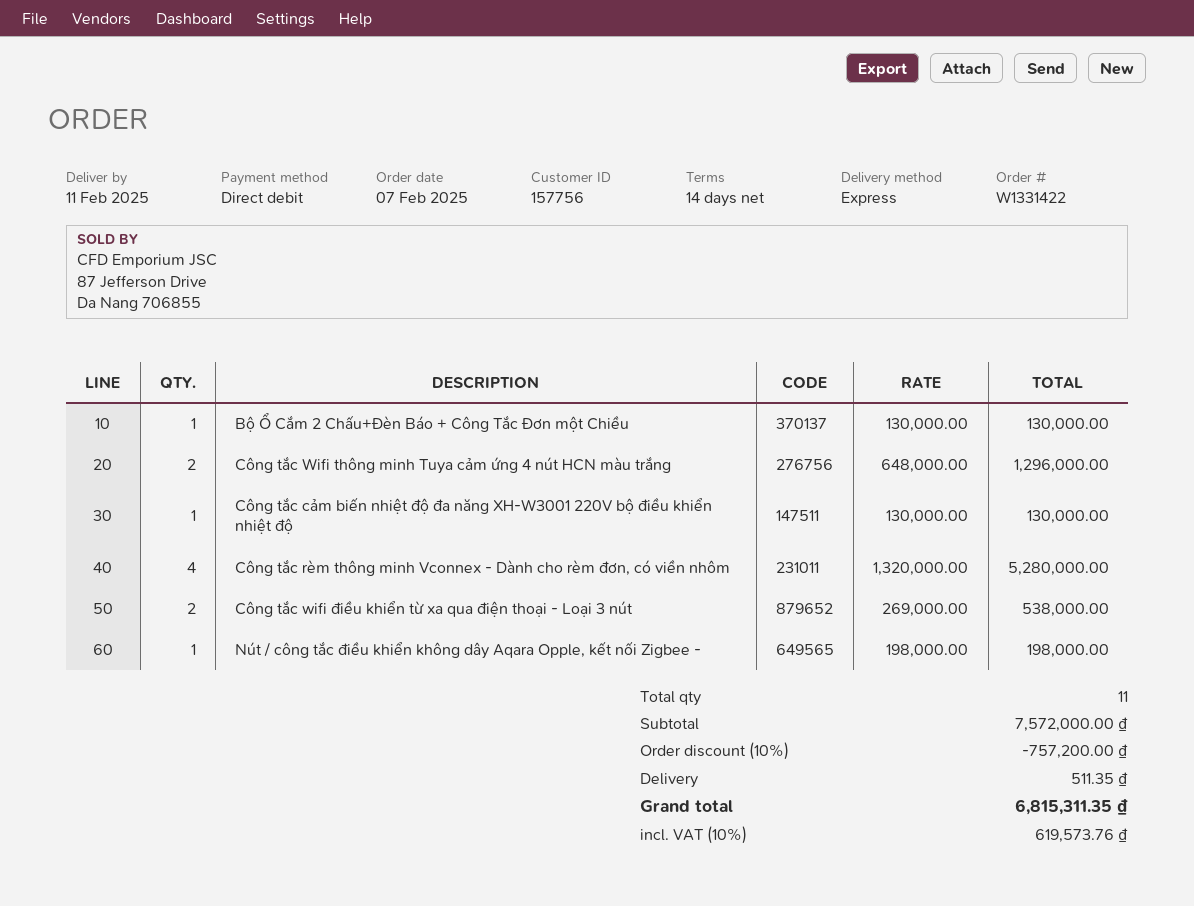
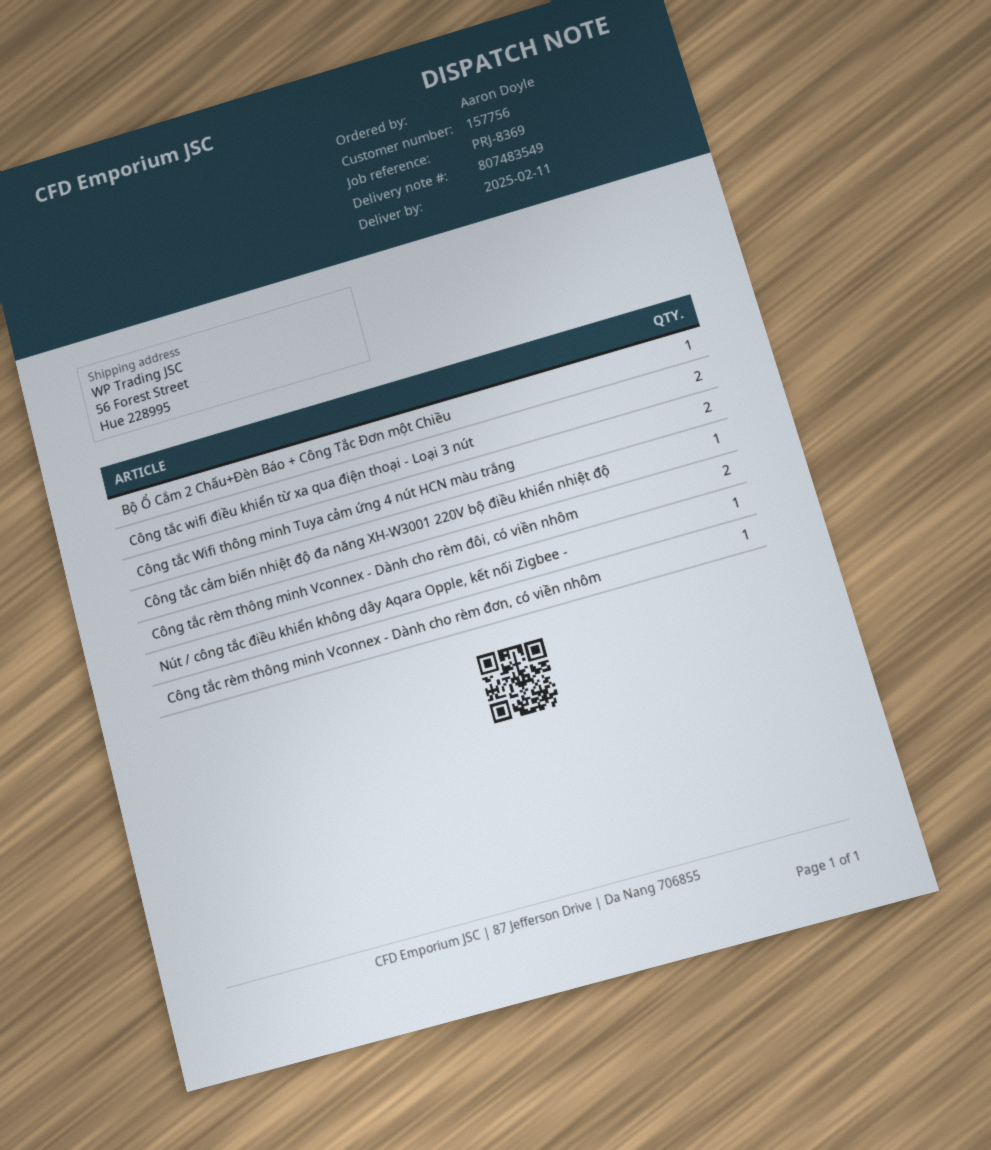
Công tắc rèm thông minh Vconnex - Dành cho rèm đơn, có viền nhôm: 4 -> 1
Công tắc rèm thông minh Vconnex - Dành cho rèm đôi, có viền nhôm: none -> 2

